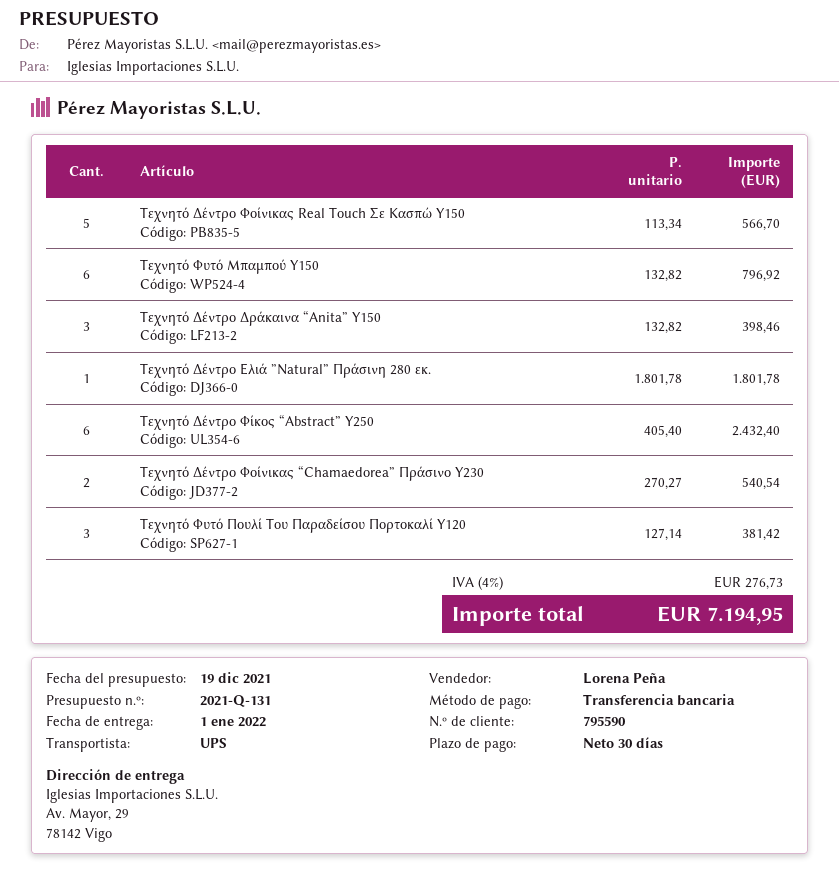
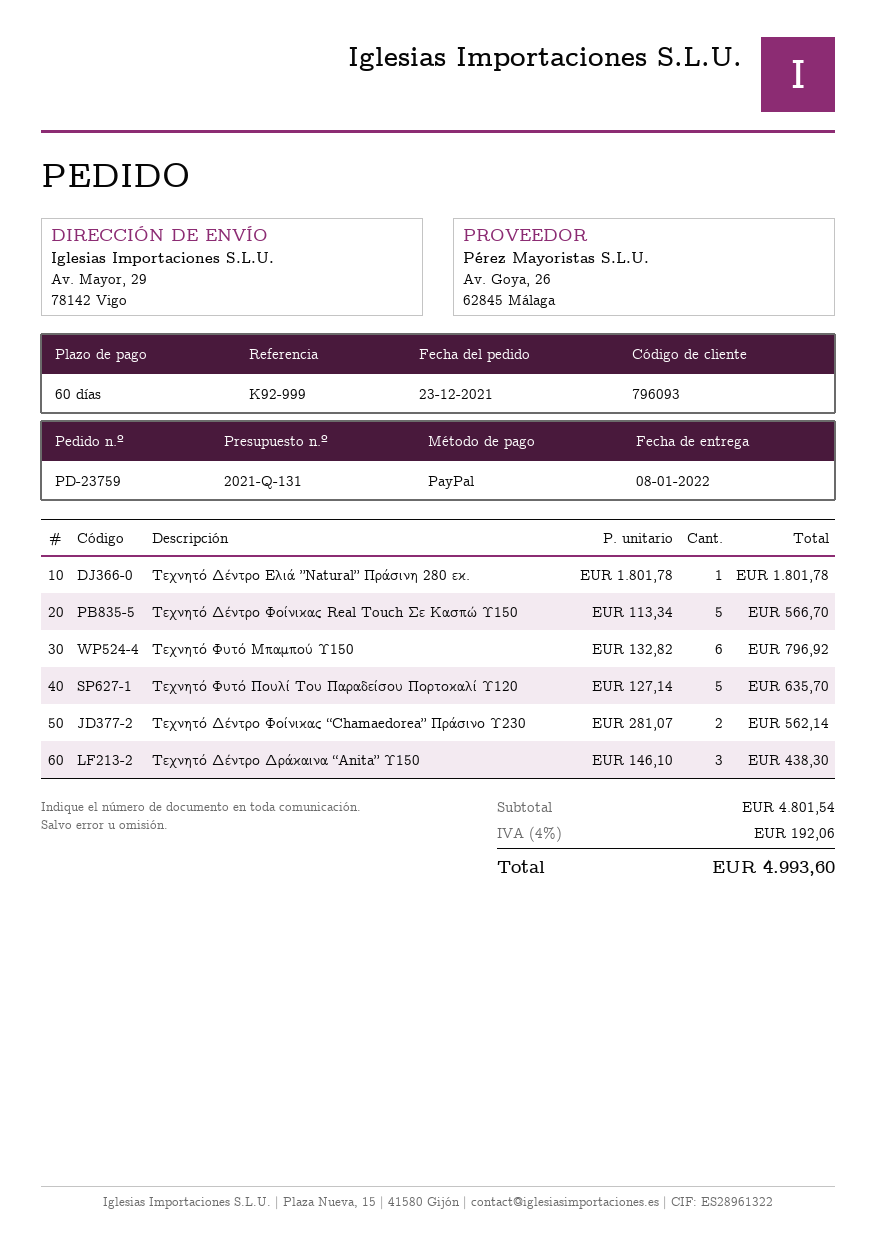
delivery date: 2022-01-01 -> 2022-01-08
payment terms: 30 days -> 60 days
customer number: 795590 -> 796093
payment method: bank transfer -> PayPal
Τεχνητό Δέντρο Δράκαινα “Anita” Υ150: 3 x 132.82 = 398.46 -> 3 x 146.10 = 438.30
Τεχνητό Δέντρο Φίκος “Abstract” Υ250: 6 x 405.40 = 2432.40 -> none
Τεχνητό Δέντρο Φοίνικας “Chamaedorea” Πράσινο Υ230: 2 x 270.27 = 540.54 -> 2 x 281.07 = 562.14
Τεχνητό Φυτό Πουλί Του Παραδείσου Πορτοκαλί Υ120: 3 x 127.14 = 381.42 -> 5 x 127.14 = 635.70
tax: 4% = 276.73 -> 4% = 192.06
total: 7194.95 -> 4993.60

